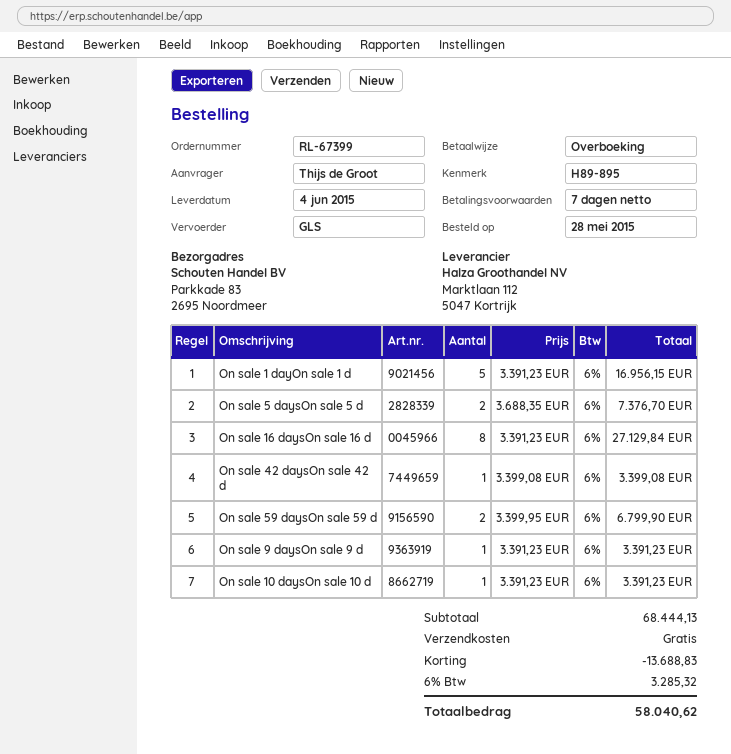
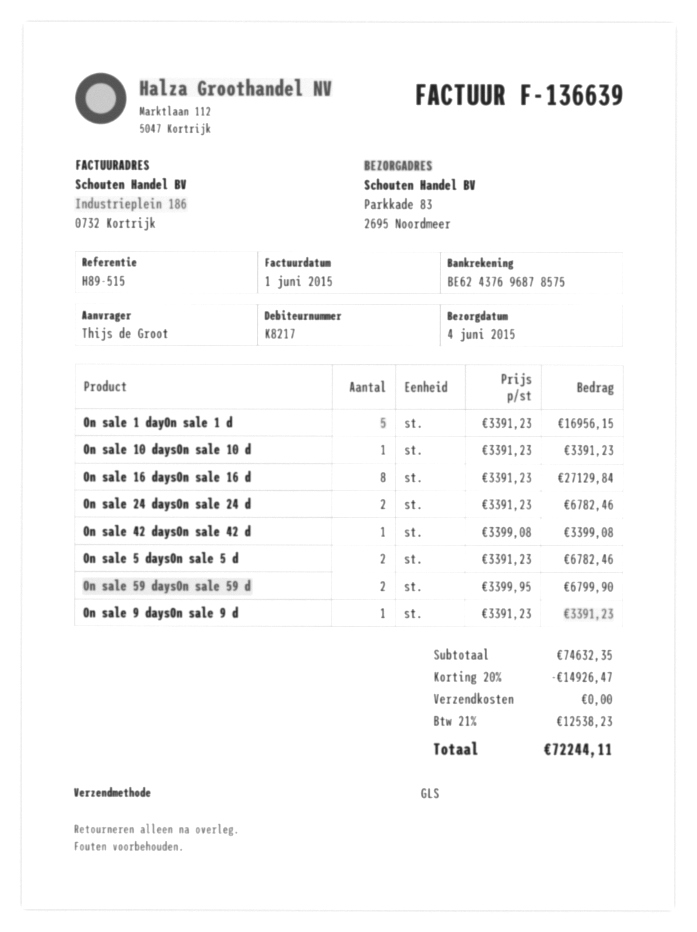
reference: H89-895 -> H89-515
On sale 5 daysOn sale 5 d: 2 x 3688.35 = 7376.70 -> 2 x 3391.23 = 6782.46
On sale 24 daysOn sale 24 d: none -> 2 x 3391.23 = 6782.46
subtotal: 68444.13 -> 74632.35
discount: 13688.83 -> 14926.47
tax: 6% = 3285.32 -> 21% = 12538.23
total: 58040.62 -> 72244.11

